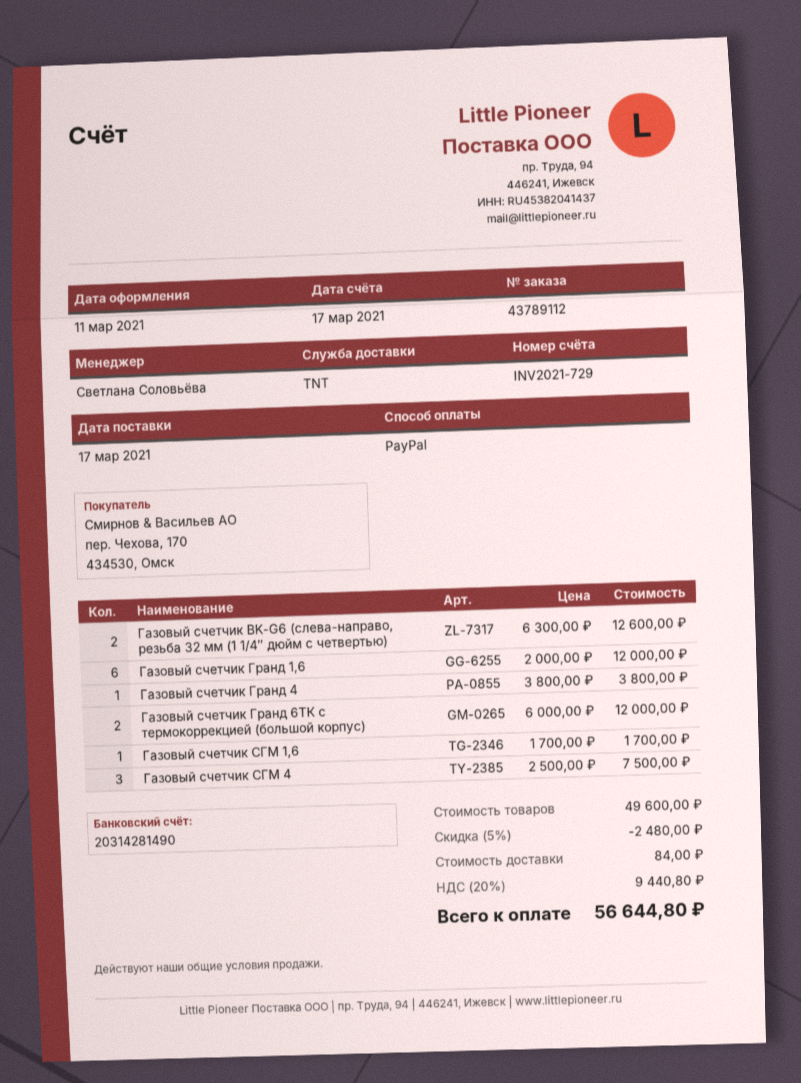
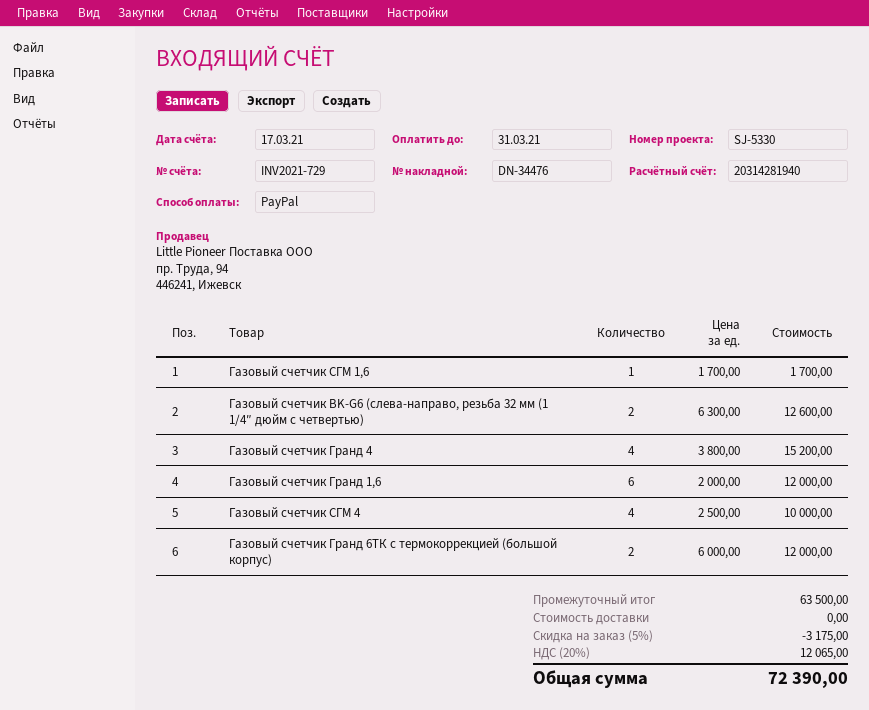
bank account: 20314281490 -> 20314281940
Газовый счетчик Гранд 4: 1 x 3800.00 = 3800.00 -> 4 x 3800.00 = 15200.00
Газовый счетчик СГМ 4: 3 x 2500.00 = 7500.00 -> 4 x 2500.00 = 10000.00
subtotal: 49600.00 -> 63500.00
discount: 5% = 2480.00 -> 5% = 3175.00
shipping: 84.00 -> 0.00
tax: 20% = 9440.80 -> 20% = 12065.00
total: 56644.80 -> 72390.00

